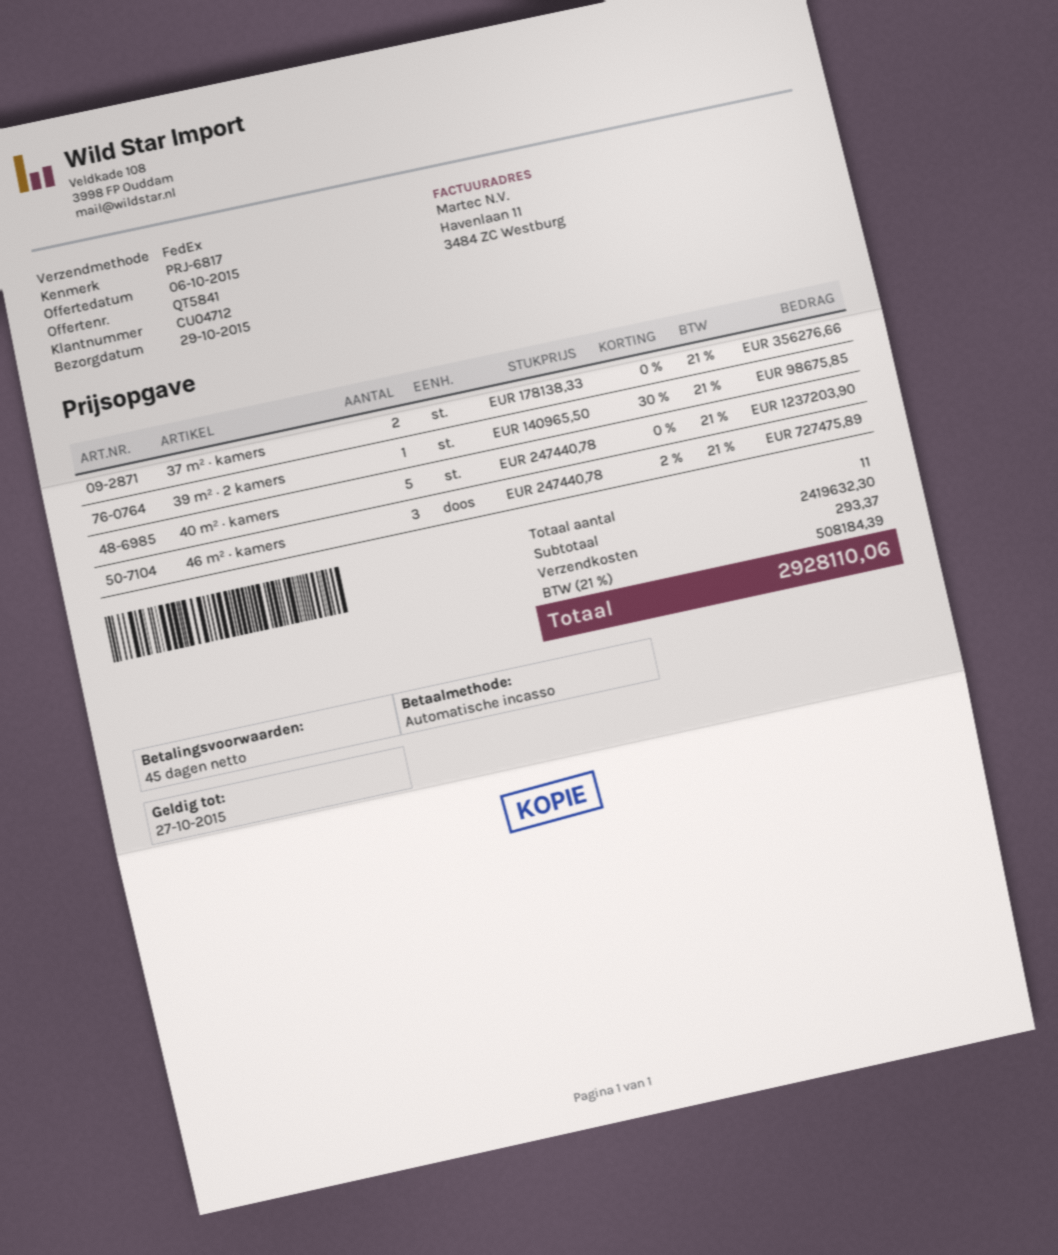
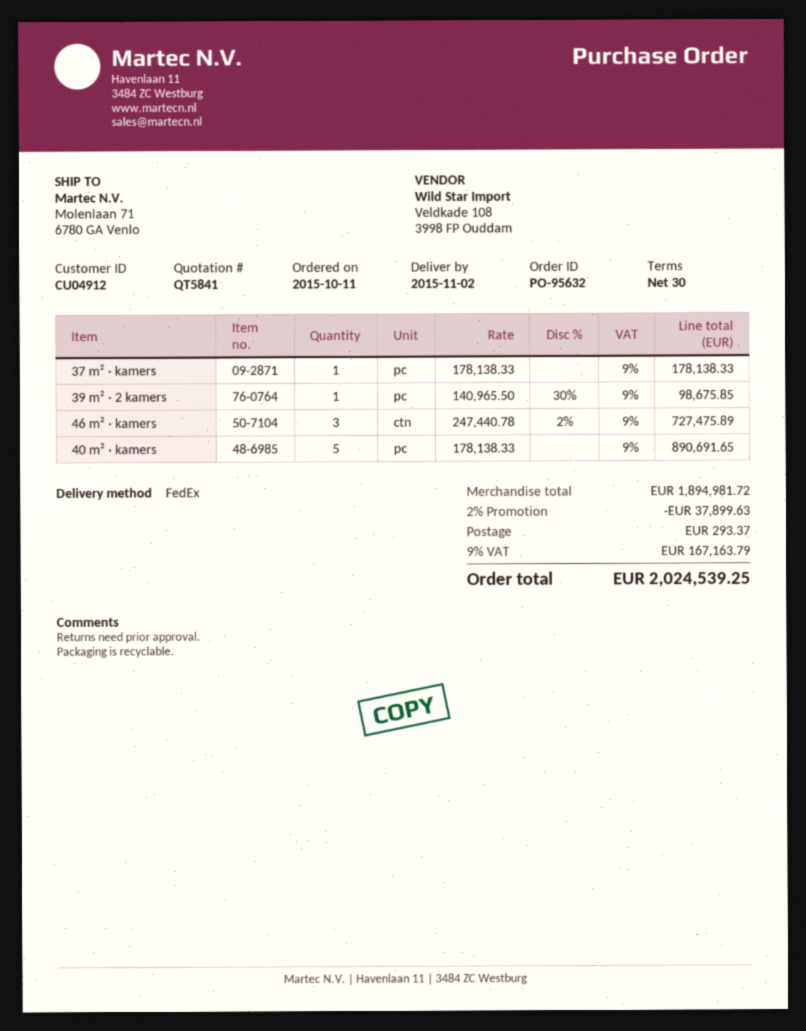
delivery date: 2015-10-29 -> 2015-11-02
payment terms: 45 days -> 30 days
customer number: CU04712 -> CU04912
37 m² · kamers: 2 x 178138.33 = 356276.66 -> 1 x 178138.33 = 178138.33
40 m² · kamers: 5 x 247440.78 = 1237203.90 -> 5 x 178138.33 = 890691.65
subtotal: 2419632.30 -> 1894981.72
discount: none -> 2% = 37899.63
tax: 21% = 508184.39 -> 9% = 167163.79
total: 2928110.06 -> 2024539.25

